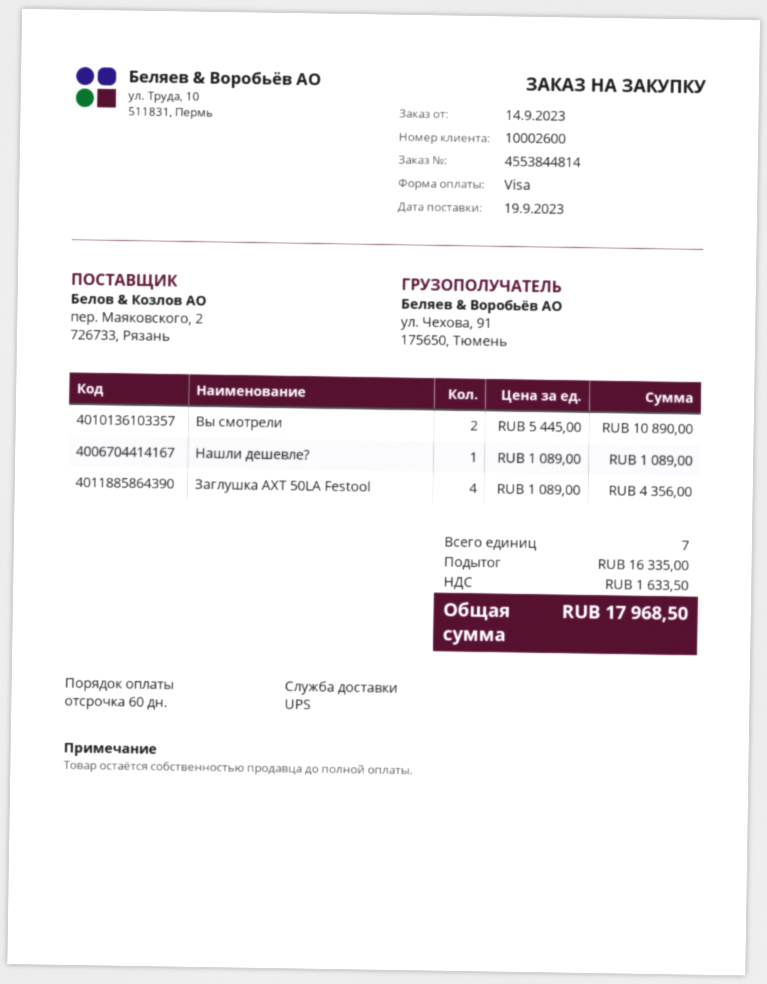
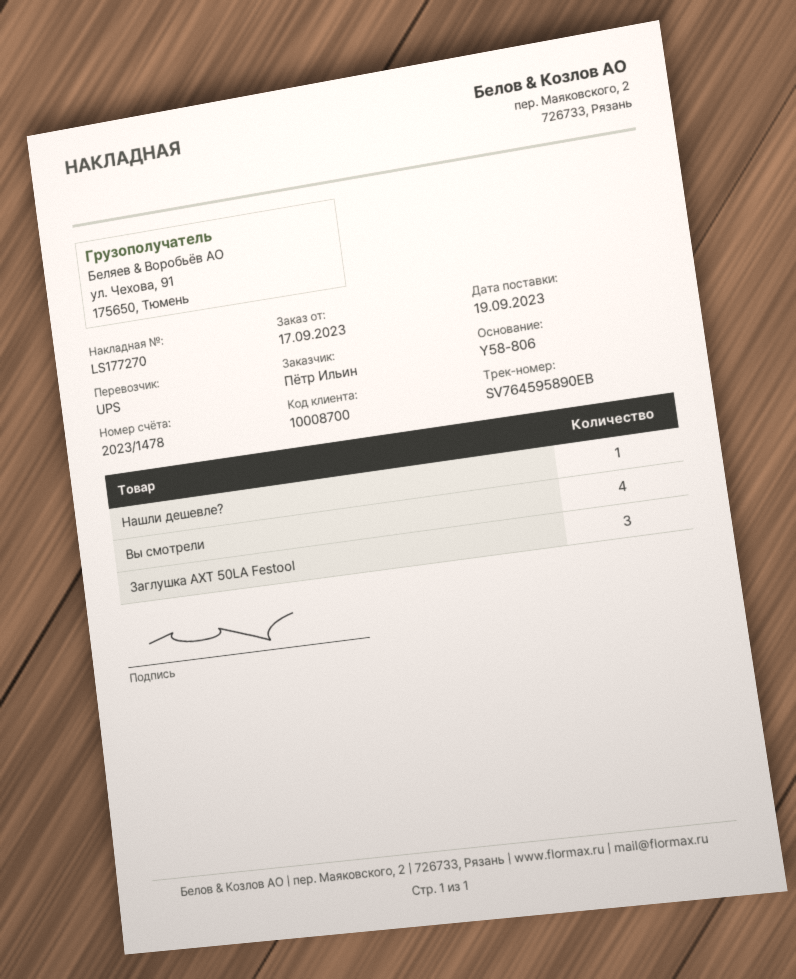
order date: 2023-09-14 -> 2023-09-17
customer number: 10002600 -> 10008700
Вы смотрели: 2 -> 4
Заглушка AXT 50LA Festool: 4 -> 3

